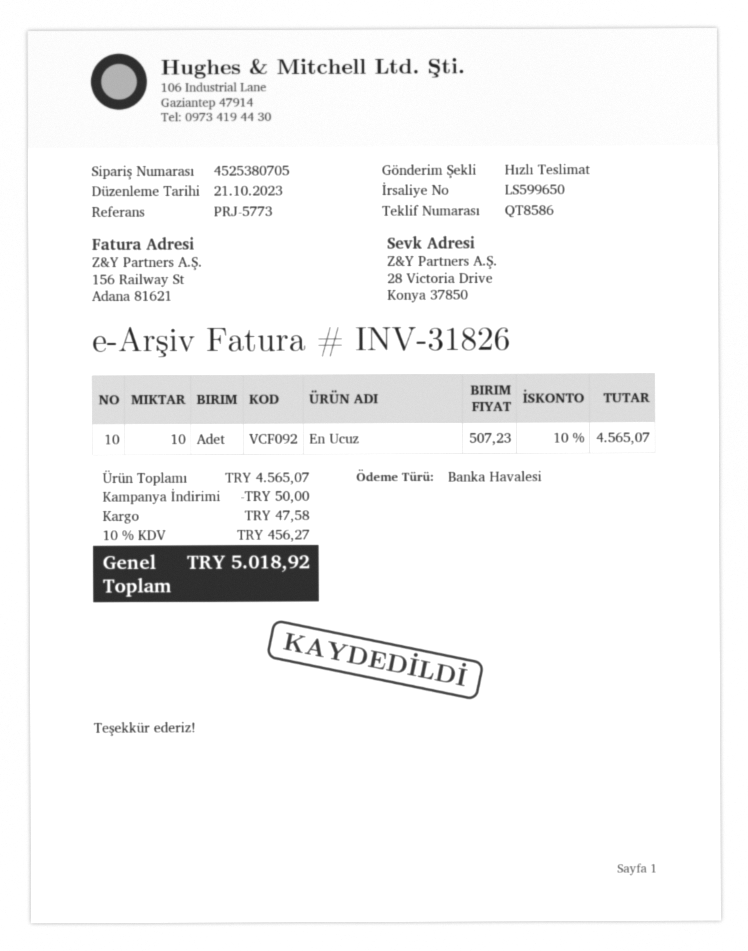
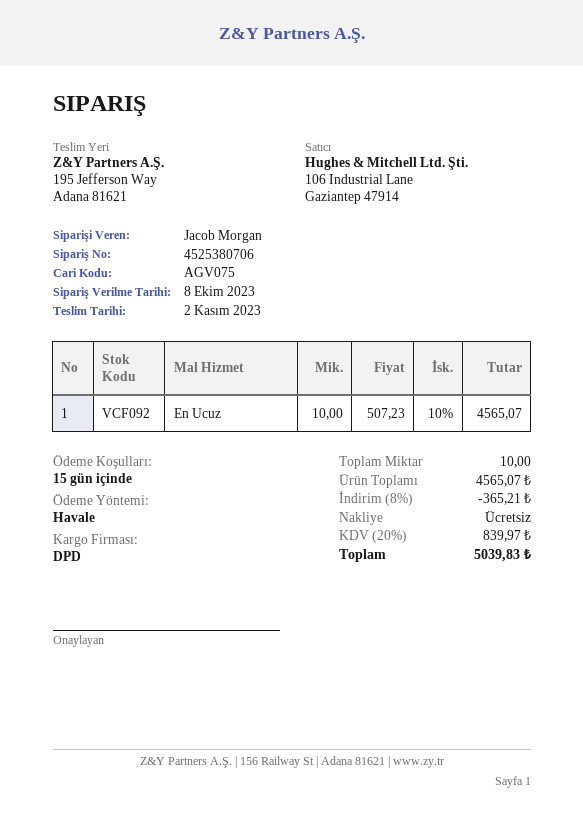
order number: 4525380705 -> 4525380706
shipping method: express -> DPD
ship to: 28 Victoria Drive, Konya 37850 -> 195 Jefferson Way, Adana 81621
discount: 50.00 -> 365.21
shipping: 47.58 -> 0.00
tax: 10% = 456.27 -> 20% = 839.97
total: 5018.92 -> 5039.83

